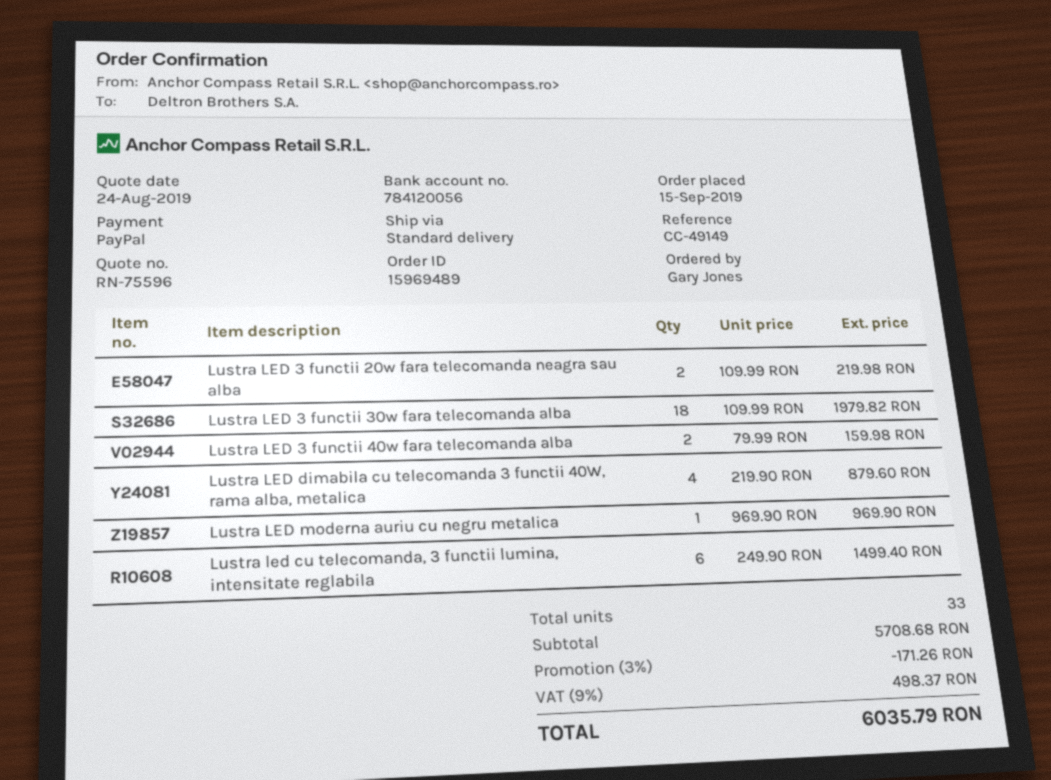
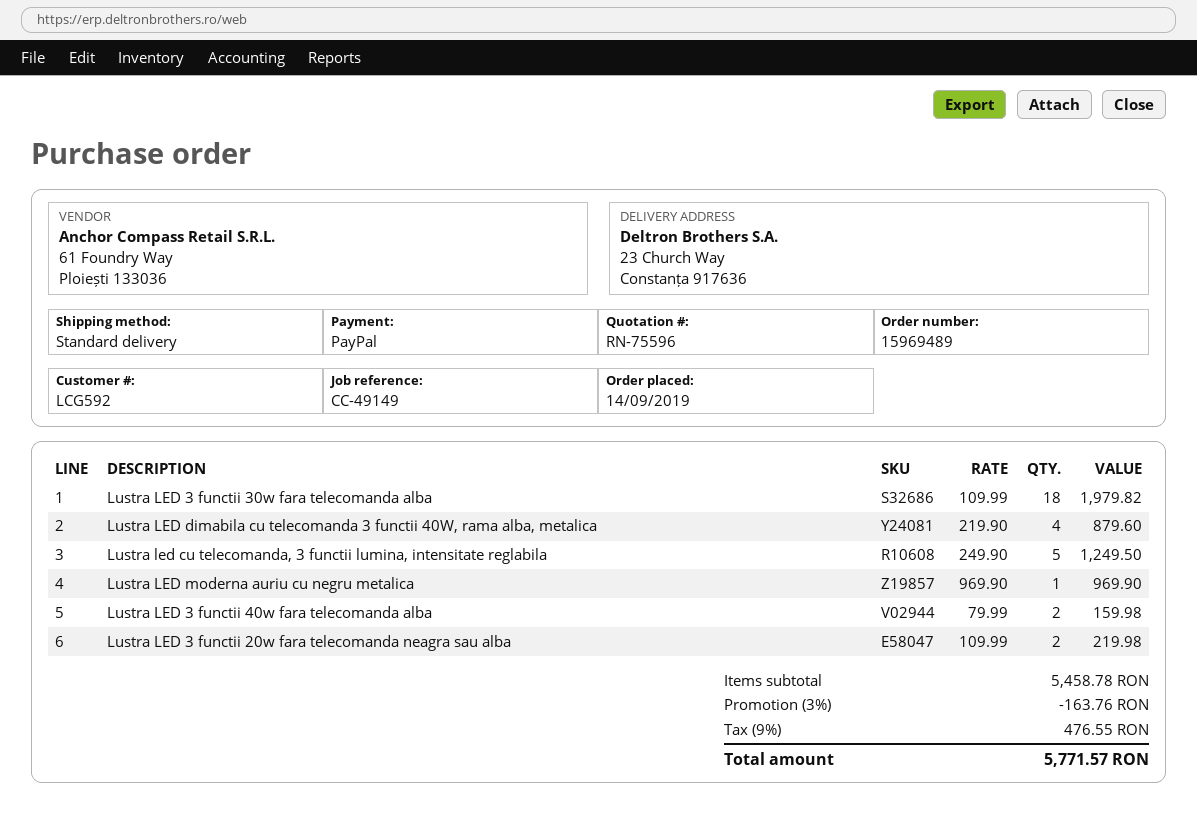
order date: 2019-09-15 -> 2019-09-14
Lustra led cu telecomanda, 3 functii lumina, intensitate reglabila: 6 x 249.90 = 1499.40 -> 5 x 249.90 = 1249.50
subtotal: 5708.68 -> 5458.78
discount: 3% = 171.26 -> 3% = 163.76
tax: 9% = 498.37 -> 9% = 476.55
total: 6035.79 -> 5771.57

